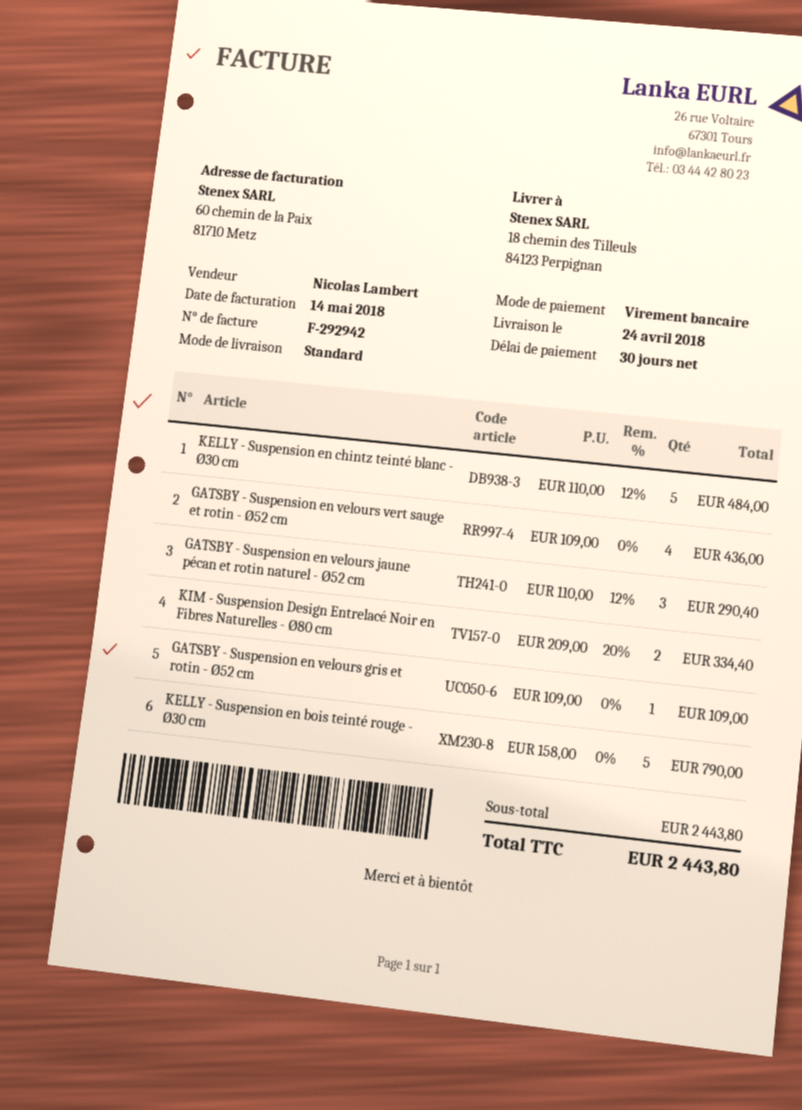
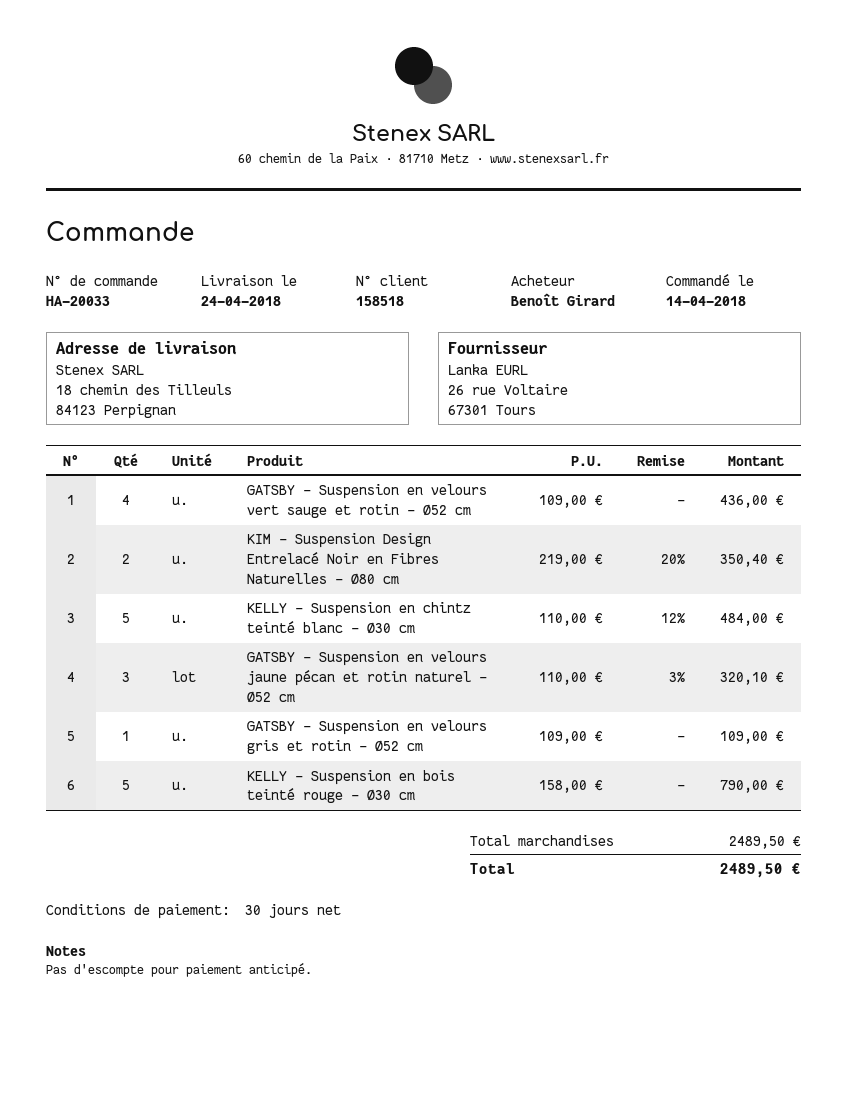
GATSBY - Suspension en velours jaune pécan et rotin naturel - Ø52 cm: 3 x 110.00 - 12% = 290.40 -> 3 x 110.00 - 3% = 320.10
KIM - Suspension Design Entrelacé Noir en Fibres Naturelles - Ø80 cm: 2 x 209.00 - 20% = 334.40 -> 2 x 219.00 - 20% = 350.40
subtotal: 2443.80 -> 2489.50
total: 2443.80 -> 2489.50

